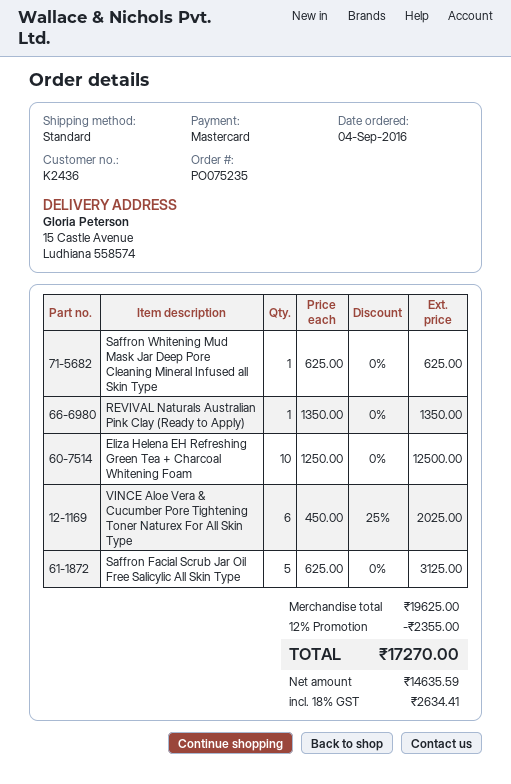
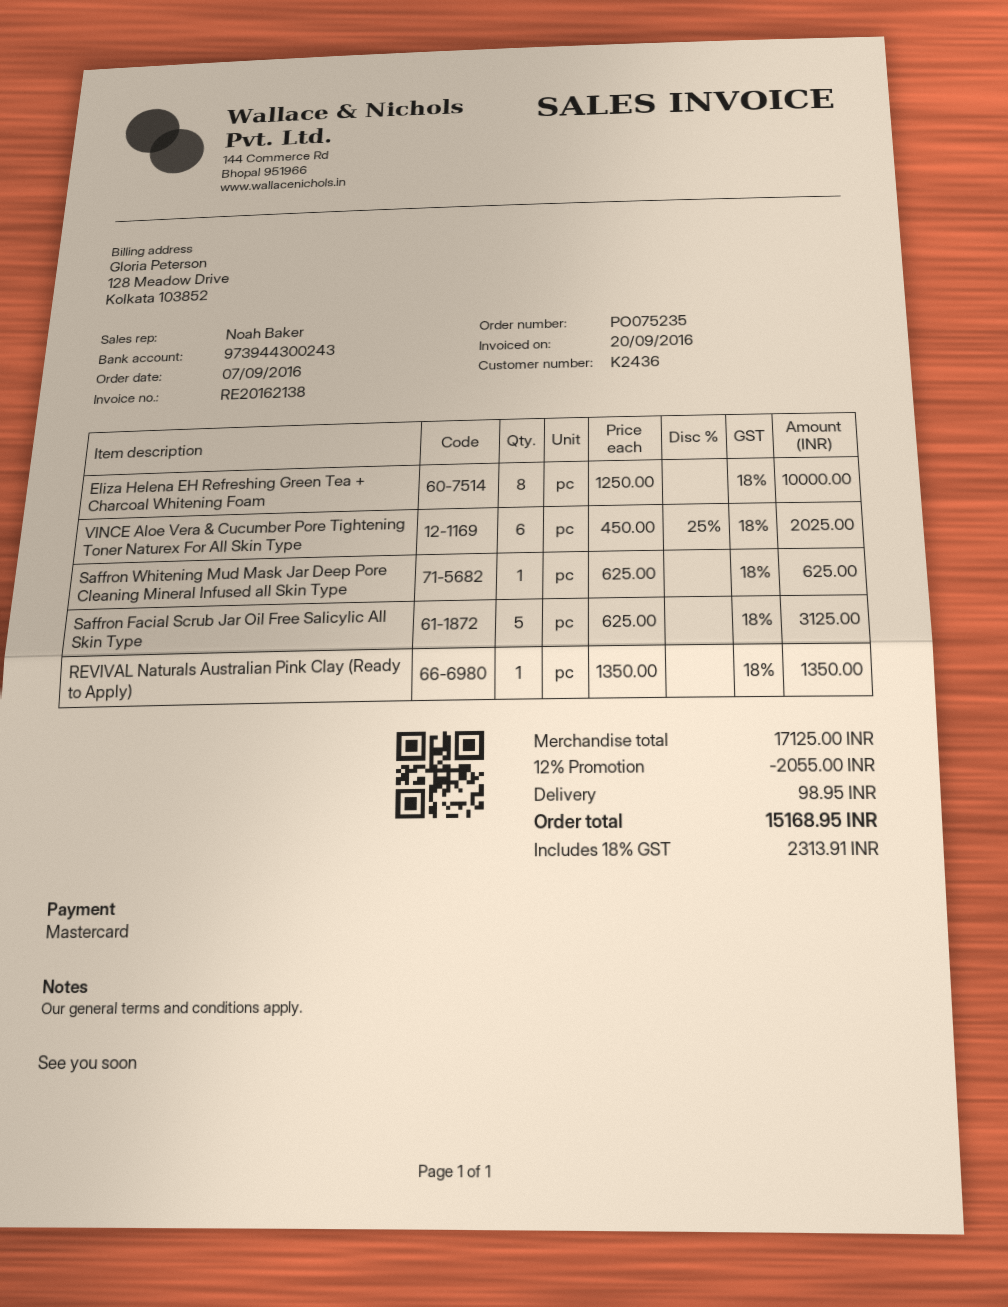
order date: 2016-09-04 -> 2016-09-07
Eliza Helena EH Refreshing Green Tea + Charcoal Whitening Foam: 10 x 1250.00 = 12500.00 -> 8 x 1250.00 = 10000.00
subtotal: 19625.00 -> 17125.00
discount: 12% = 2355.00 -> 12% = 2055.00
shipping: none -> 98.95
tax: 18% = 2634.41 -> 18% = 2313.91
total: 17270.00 -> 15168.95

